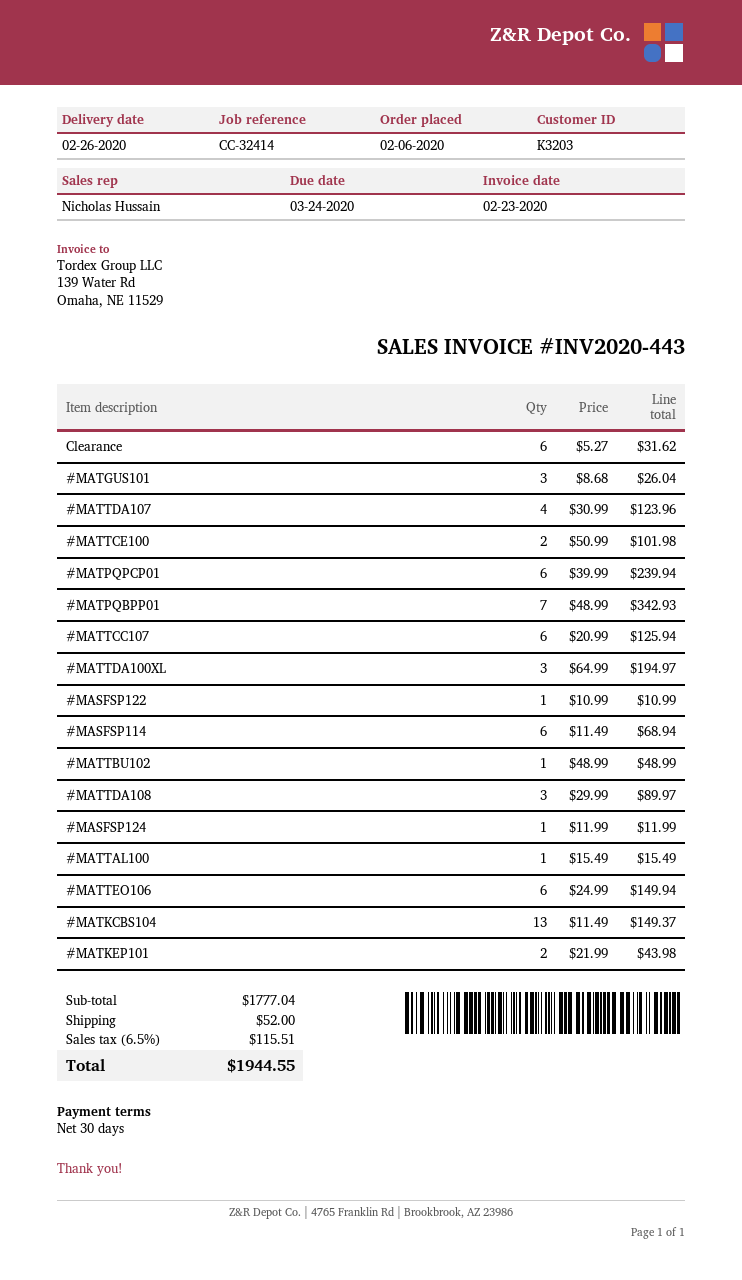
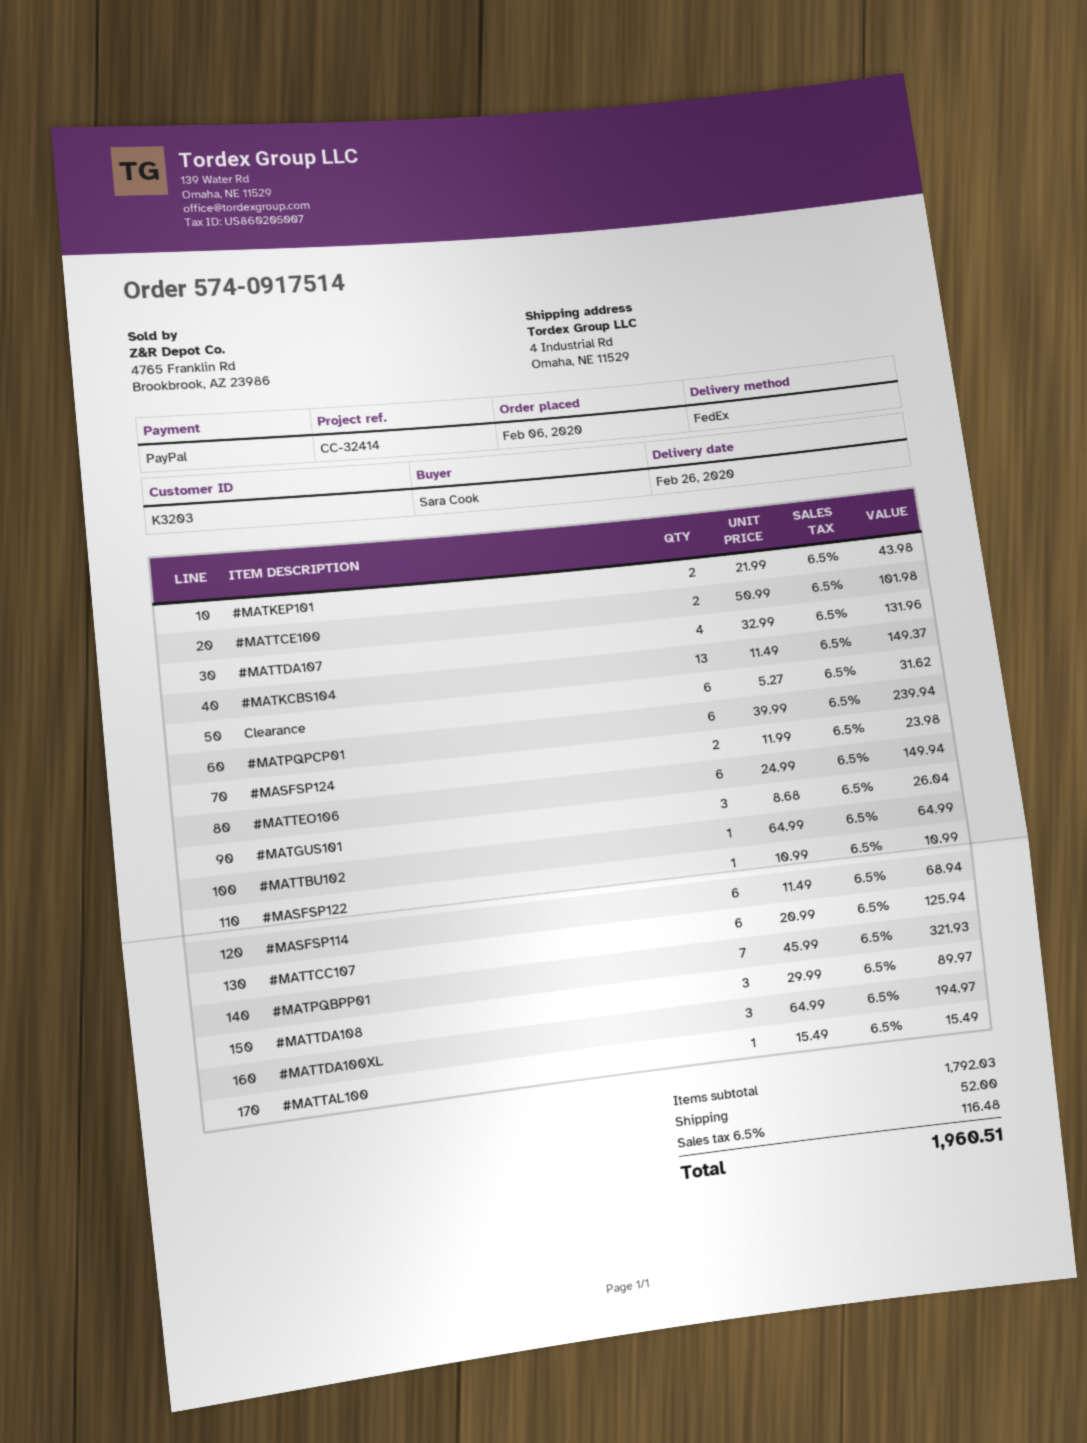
#MATTDA107: 4 x 30.99 = 123.96 -> 4 x 32.99 = 131.96
#MATPQBPP01: 7 x 48.99 = 342.93 -> 7 x 45.99 = 321.93
#MATTBU102: 1 x 48.99 = 48.99 -> 1 x 64.99 = 64.99
#MASFSP124: 1 x 11.99 = 11.99 -> 2 x 11.99 = 23.98
subtotal: 1777.04 -> 1792.03
tax: 6.5% = 115.51 -> 6.5% = 116.48
total: 1944.55 -> 1960.51

